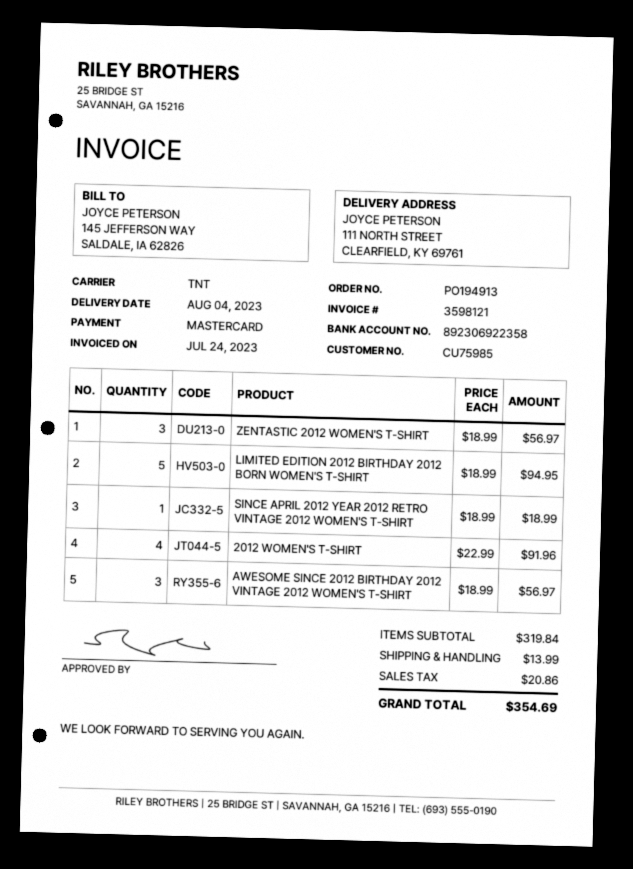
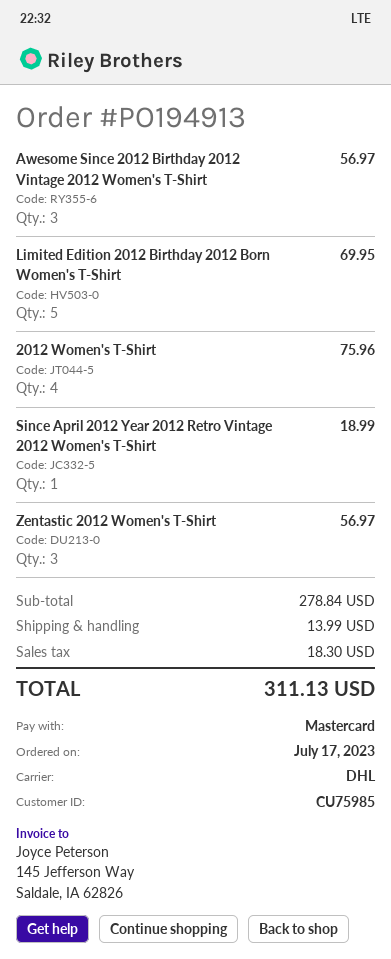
shipping method: TNT -> DHL
LIMITED EDITION 2012 BIRTHDAY 2012 BORN WOMEN'S T-SHIRT: 5 for 94.95 -> 5 for 69.95
2012 WOMEN'S T-SHIRT: 4 for 91.96 -> 4 for 75.96
subtotal: 319.84 -> 278.84
tax: 20.86 -> 18.30
total: 354.69 -> 311.13

